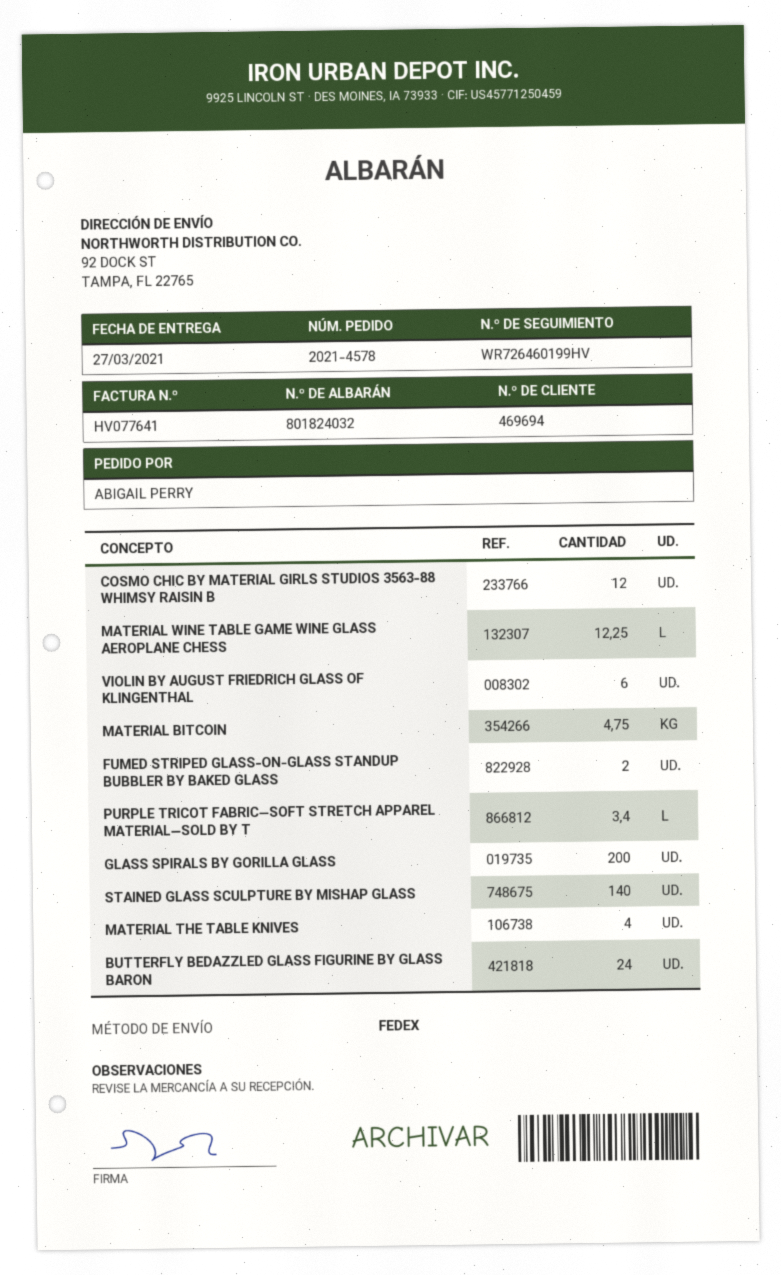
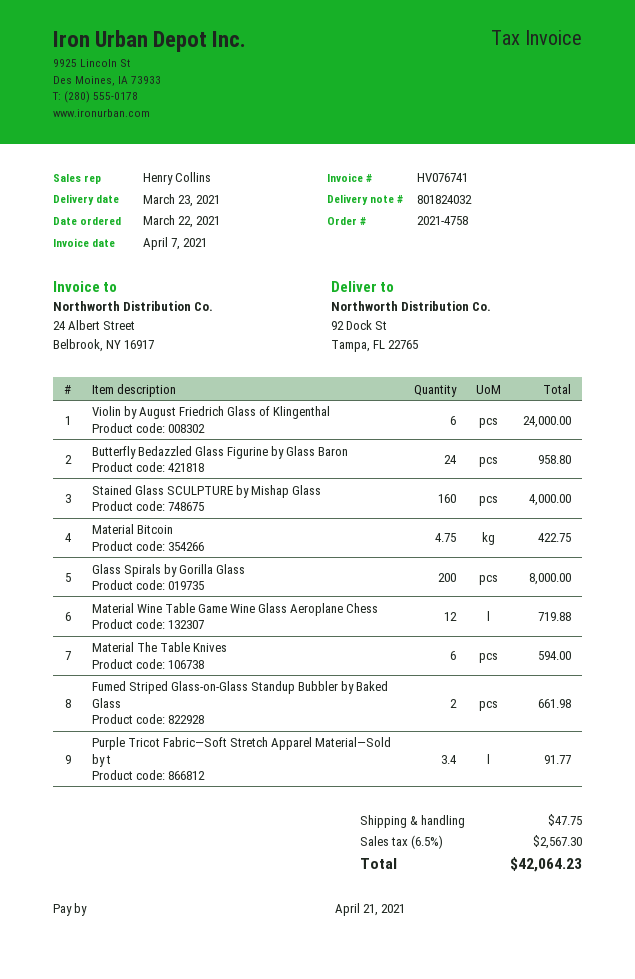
order number: 2021-4578 -> 2021-4758
delivery date: 2021-03-27 -> 2021-03-23
invoice number: HV077641 -> HV076741
COSMO CHIC BY MATERIAL GIRLS STUDIOS 3563-88 WHIMSY RAISIN B: 12 -> none
MATERIAL WINE TABLE GAME WINE GLASS AEROPLANE CHESS: 12.25 -> 12
STAINED GLASS SCULPTURE BY MISHAP GLASS: 140 -> 160
MATERIAL THE TABLE KNIVES: 4 -> 6

